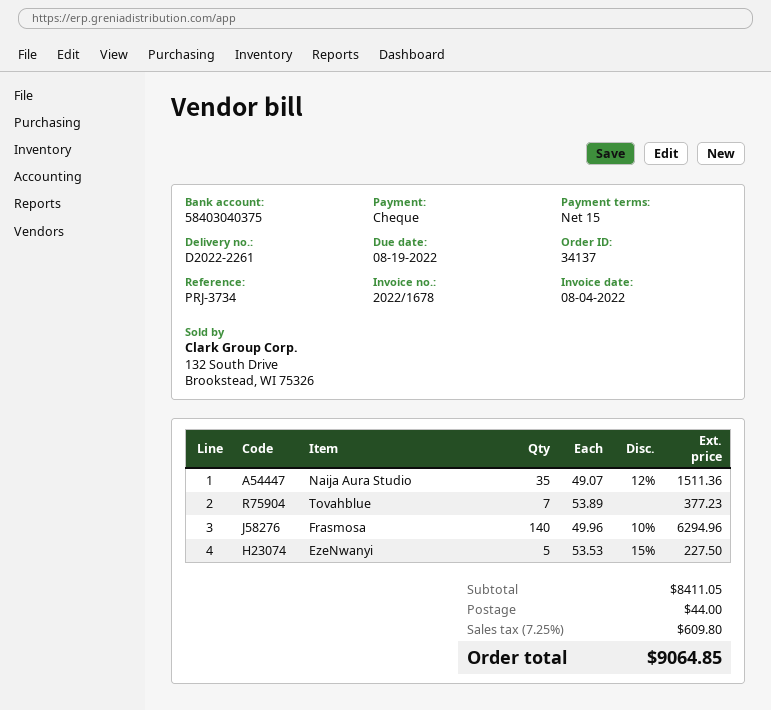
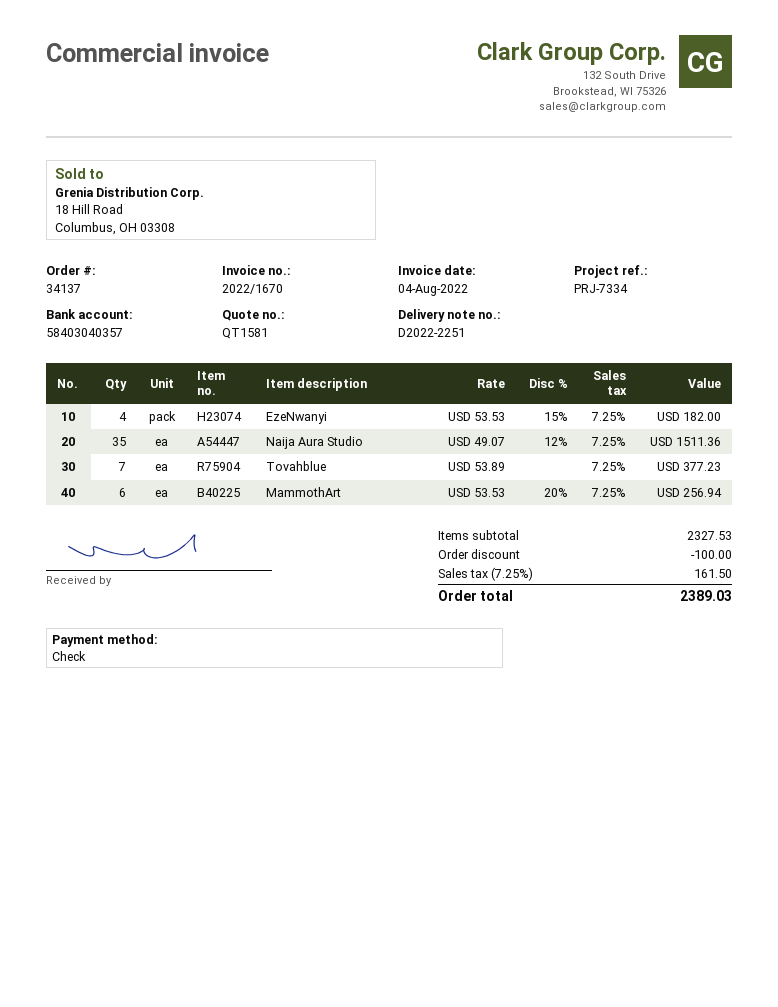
delivery note number: D2022-2261 -> D2022-2251
invoice number: 2022/1678 -> 2022/1670
reference: PRJ-3734 -> PRJ-7334
bank account: 58403040375 -> 58403040357
Frasmosa: 140 x 49.96 - 10% = 6294.96 -> none
EzeNwanyi: 5 x 53.53 - 15% = 227.50 -> 4 x 53.53 - 15% = 182.00
MammothArt: none -> 6 x 53.53 - 20% = 256.94
subtotal: 8411.05 -> 2327.53
discount: none -> 100.00
shipping: 44.00 -> none
tax: 7.25% = 609.80 -> 7.25% = 161.50
total: 9064.85 -> 2389.03

